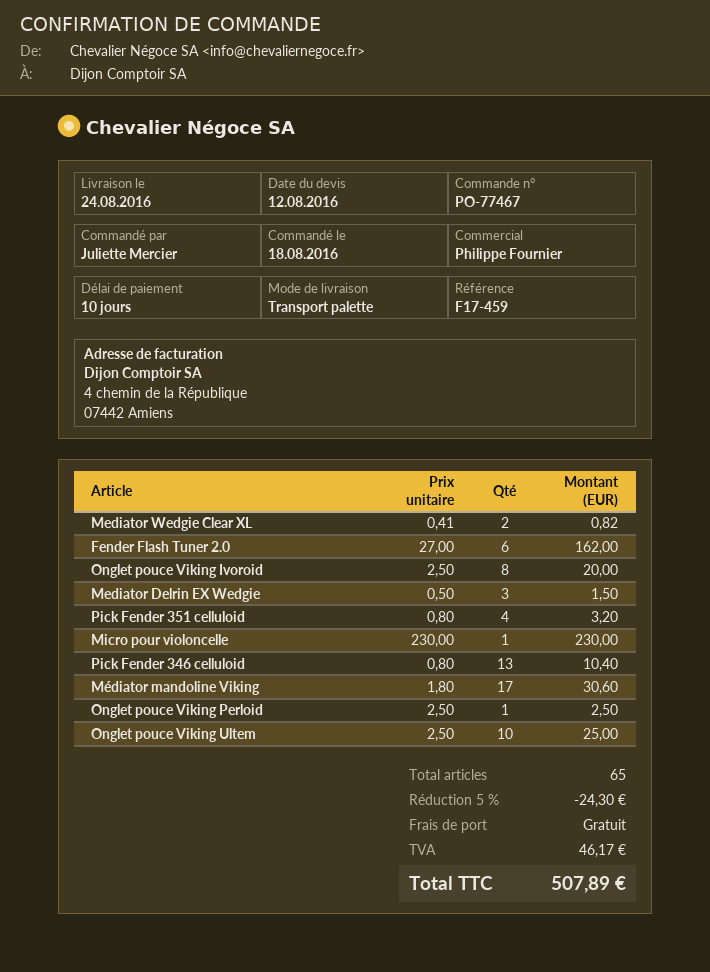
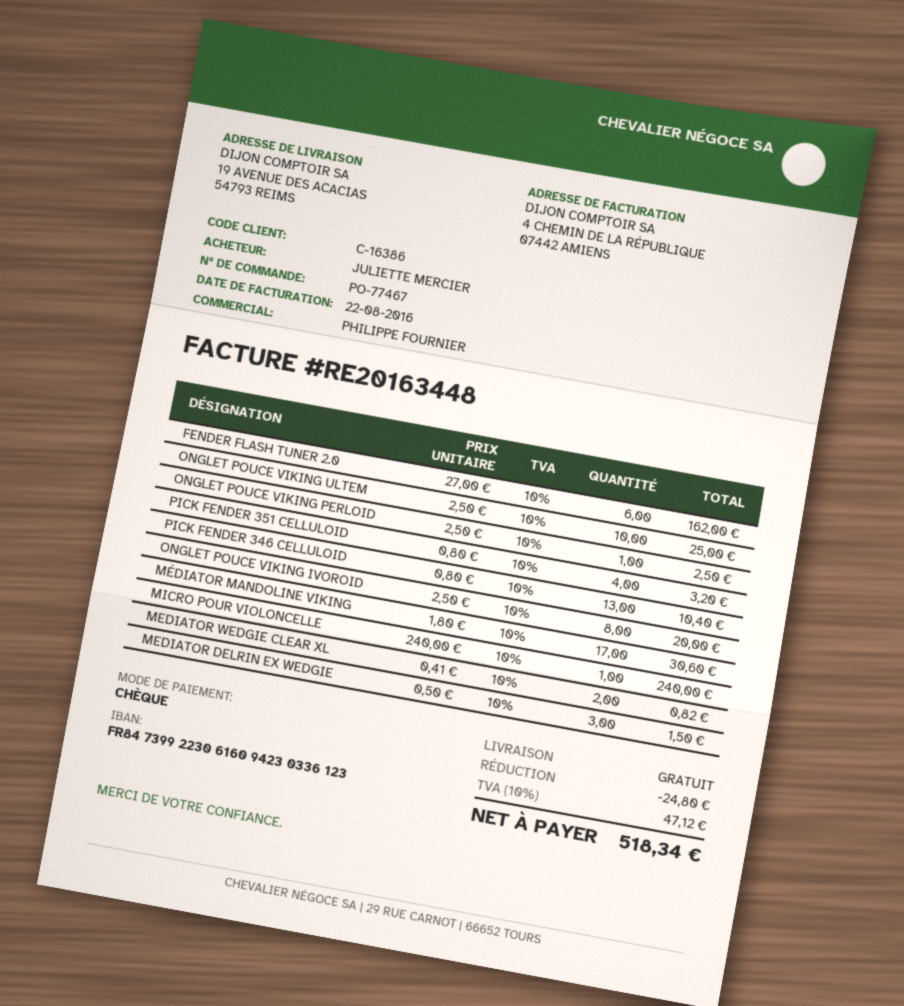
Micro pour violoncelle: 1 x 230.00 = 230.00 -> 1 x 240.00 = 240.00
discount: 24.30 -> 24.80
tax: 46.17 -> 47.12
total: 507.89 -> 518.34

